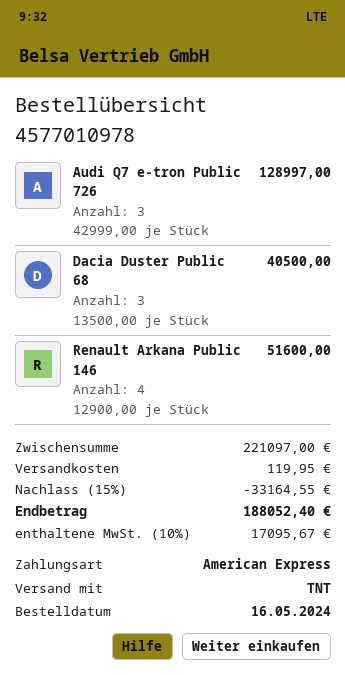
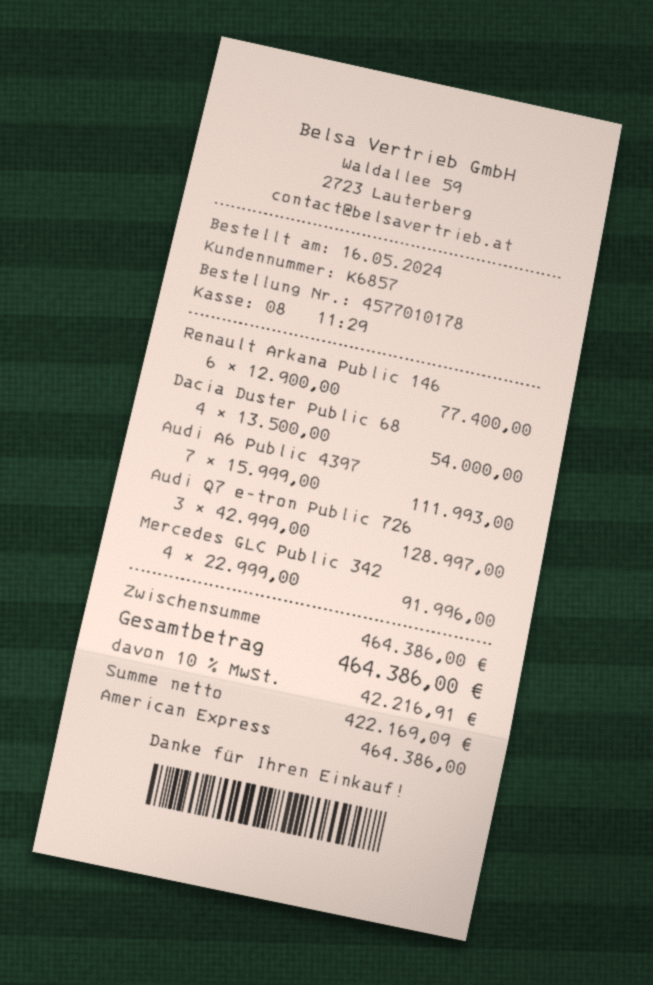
order number: 4577010978 -> 4577010178
Dacia Duster Public 68: 3 x 13500.00 = 40500.00 -> 4 x 13500.00 = 54000.00
Renault Arkana Public 146: 4 x 12900.00 = 51600.00 -> 6 x 12900.00 = 77400.00
Audi A6 Public 4397: none -> 7 x 15999.00 = 111993.00
Mercedes GLC Public 342: none -> 4 x 22999.00 = 91996.00
subtotal: 221097.00 -> 464386.00
discount: 15% = 33164.55 -> none
shipping: 119.95 -> none
tax: 10% = 17095.67 -> 10% = 42216.91
total: 188052.40 -> 464386.00

